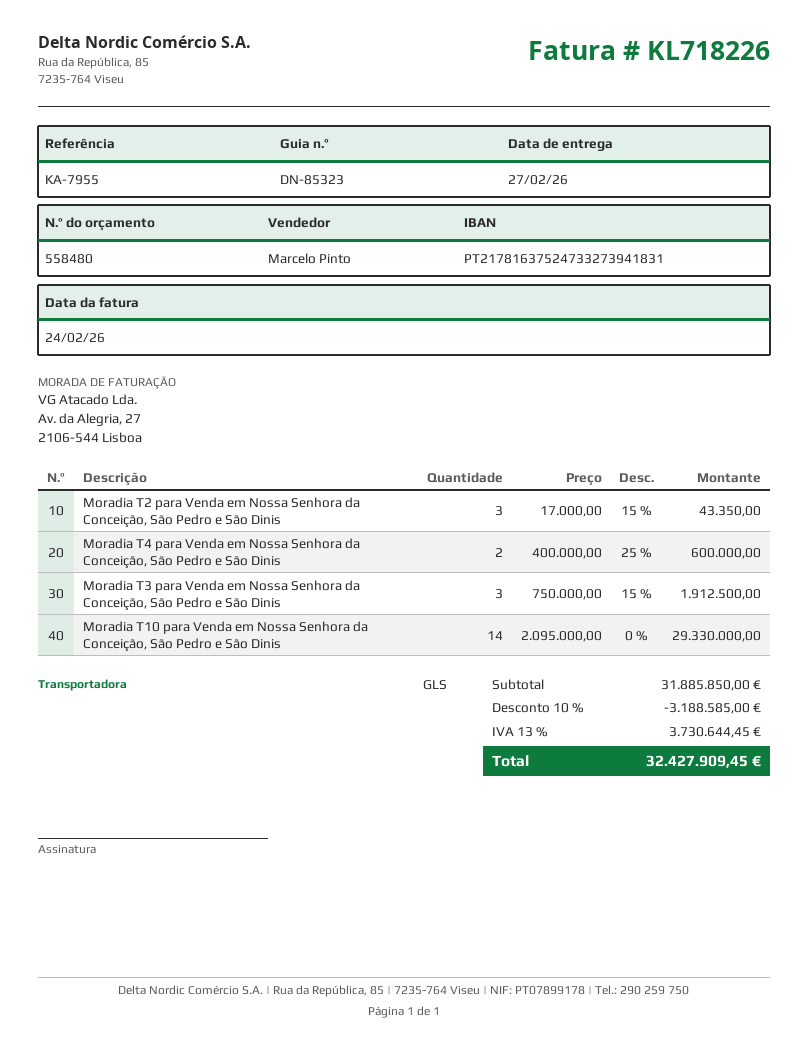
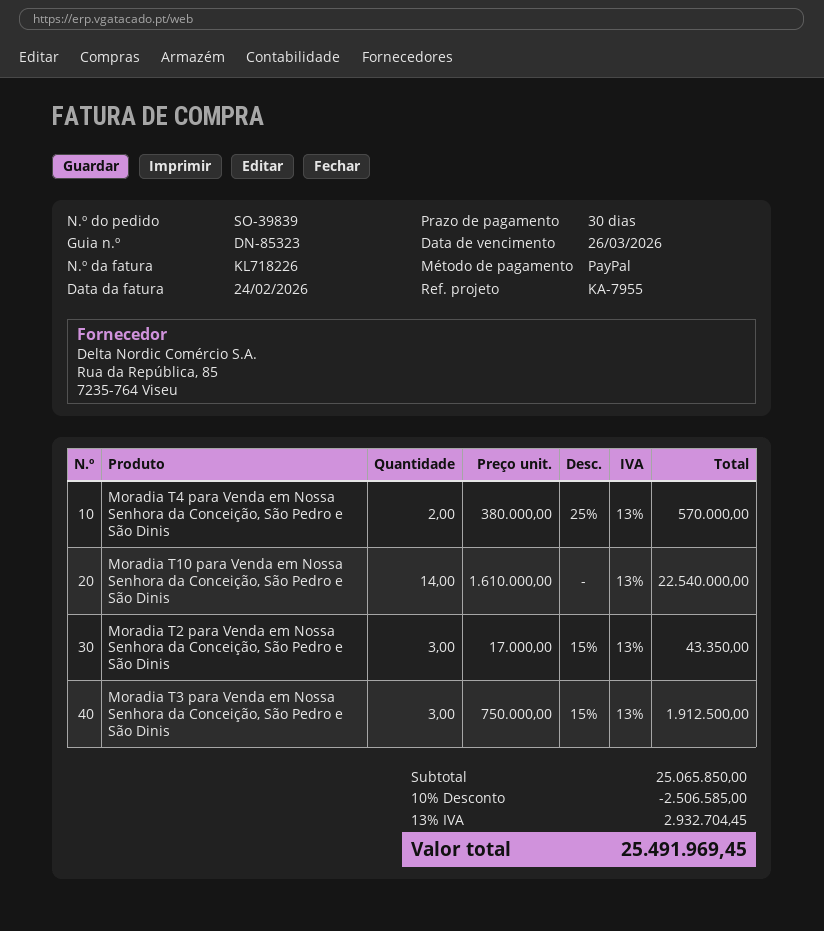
Moradia T4 para Venda em Nossa Senhora da Conceição, São Pedro e São Dinis: 2 x 400000.00 - 25% = 600000.00 -> 2 x 380000.00 - 25% = 570000.00
Moradia T10 para Venda em Nossa Senhora da Conceição, São Pedro e São Dinis: 14 x 2095000.00 = 29330000.00 -> 14 x 1610000.00 = 22540000.00
subtotal: 31885850.00 -> 25065850.00
discount: 10% = 3188585.00 -> 10% = 2506585.00
tax: 13% = 3730644.45 -> 13% = 2932704.45
total: 32427909.45 -> 25491969.45

